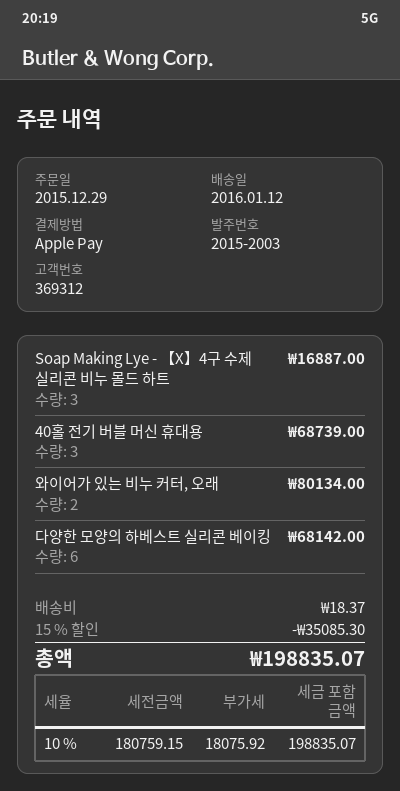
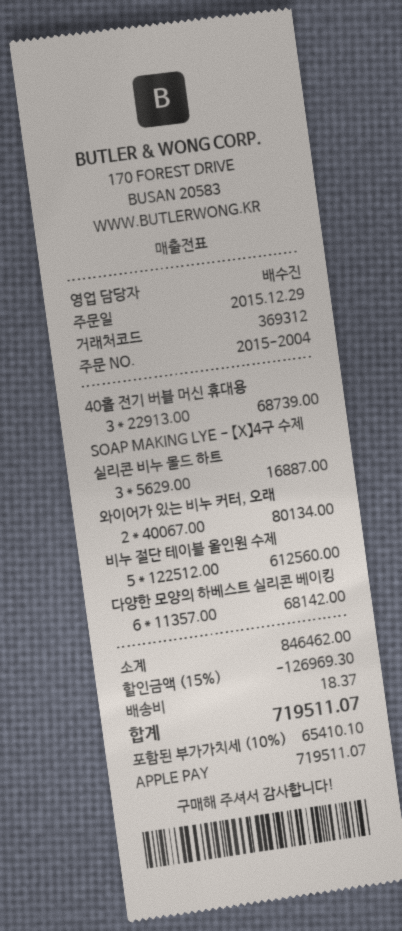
order number: 2015-2003 -> 2015-2004
비누 절단 테이블 올인원 수제: none -> 5 for 612560.00
discount: 15% = 35085.30 -> 15% = 126969.30
tax: 10% = 18075.92 -> 10% = 65410.10
total: 198835.07 -> 719511.07

